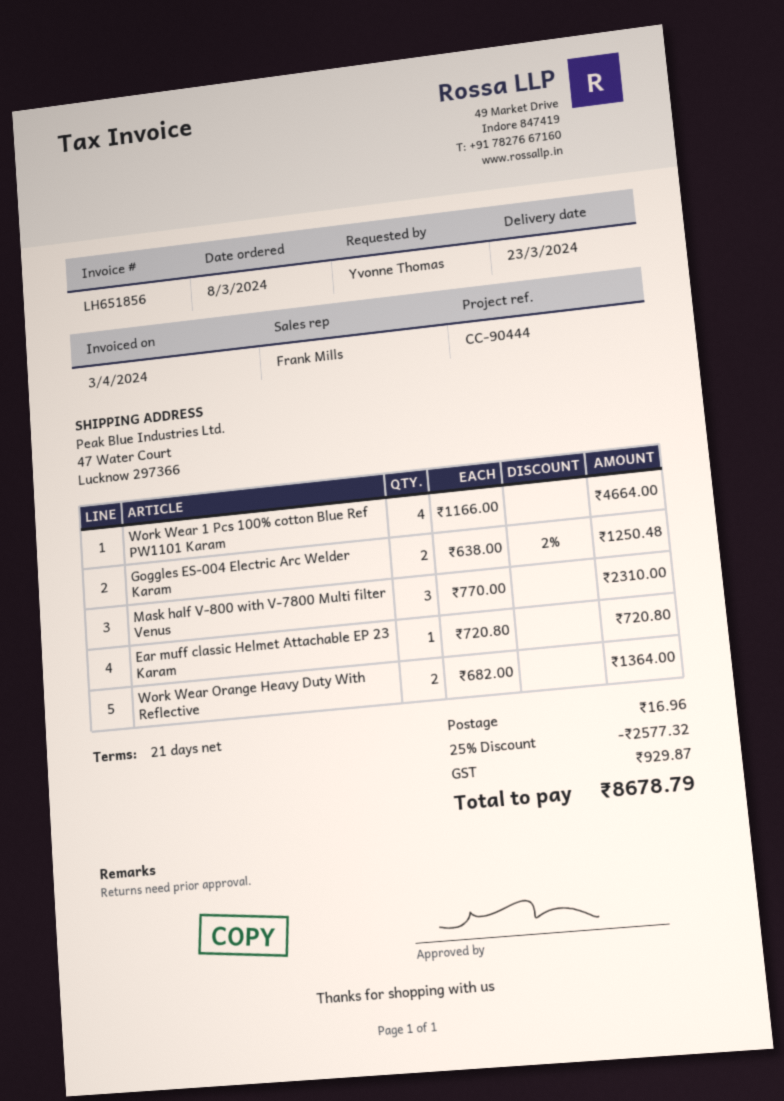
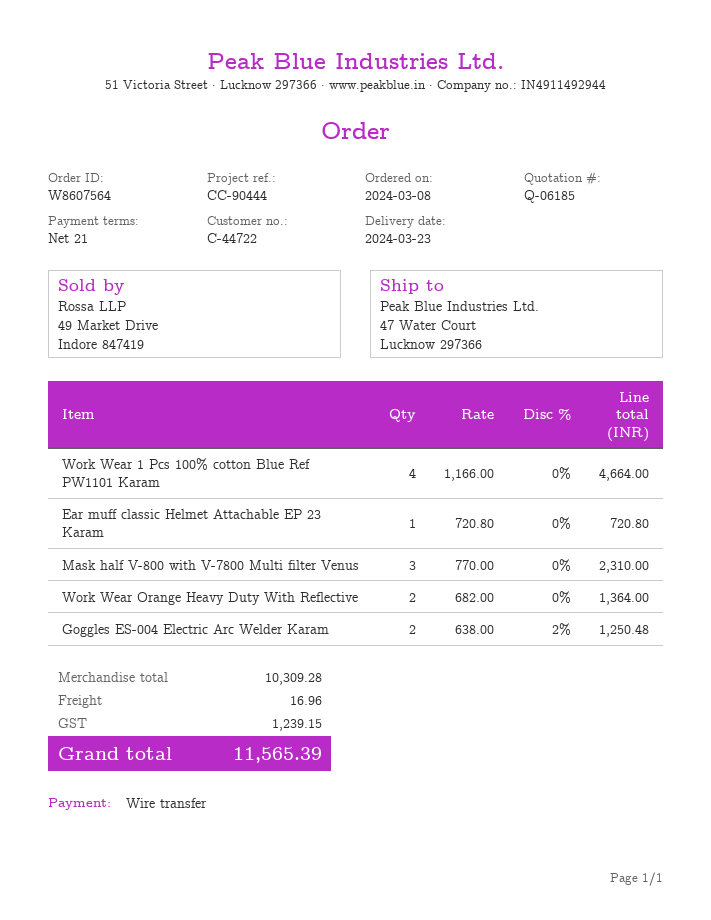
discount: 25% = 2577.32 -> none
tax: 929.87 -> 1239.15
total: 8678.79 -> 11565.39

